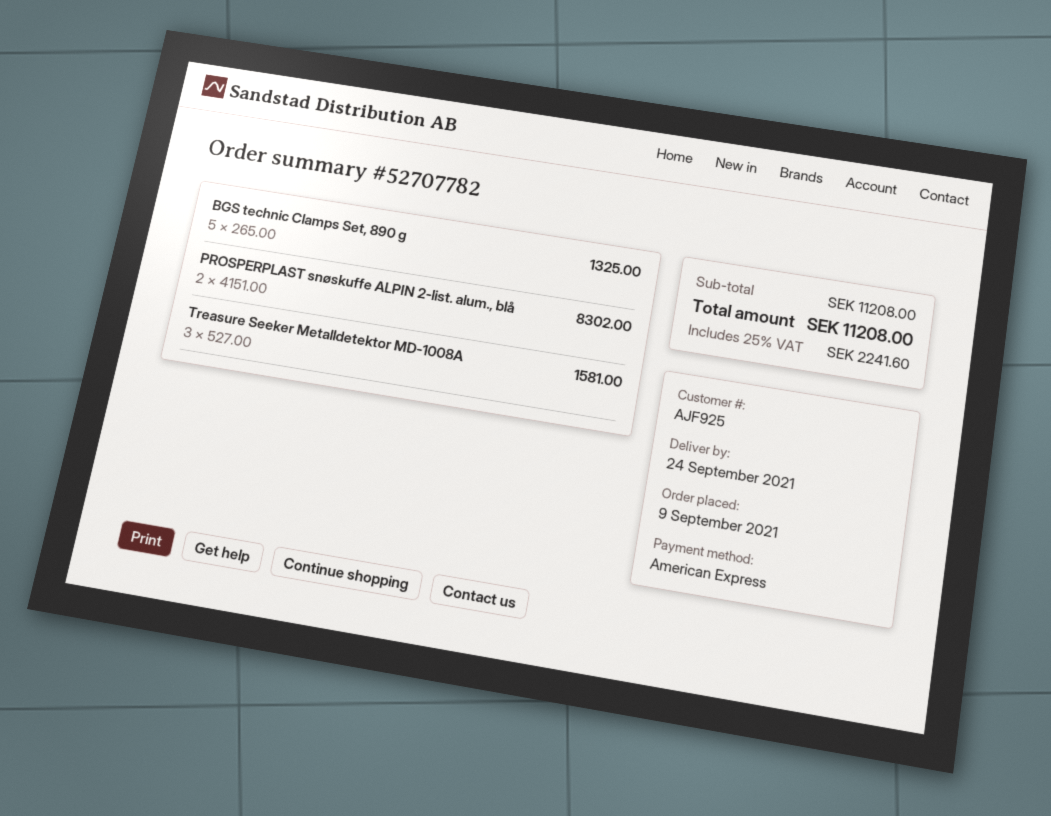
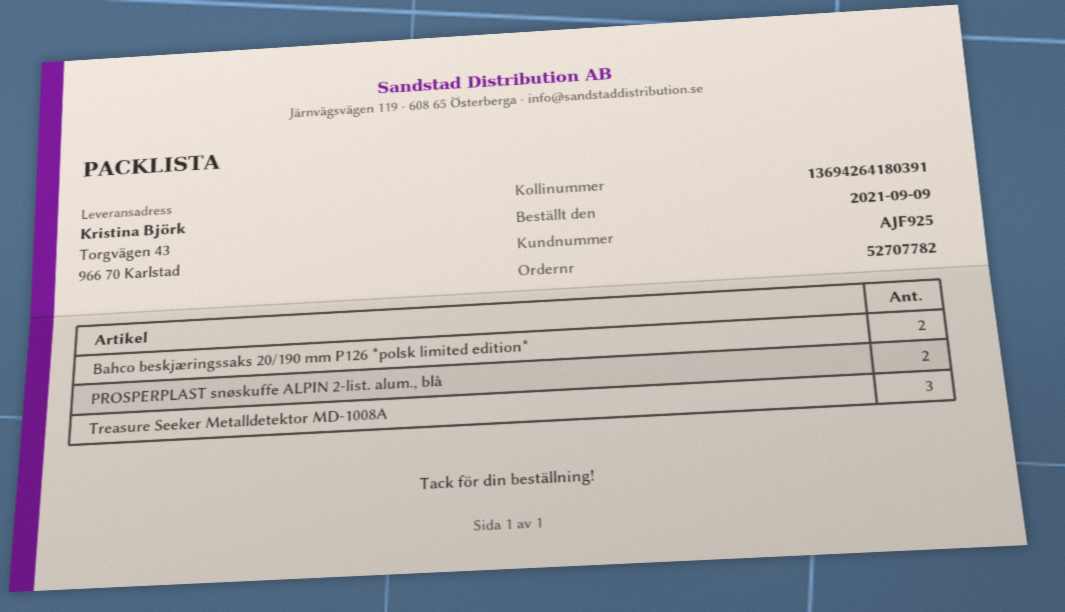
BGS technic Clamps Set, 890 g: 5 -> none
Bahco beskjæringssaks 20/190 mm P126 *polsk limited edition*: none -> 2

